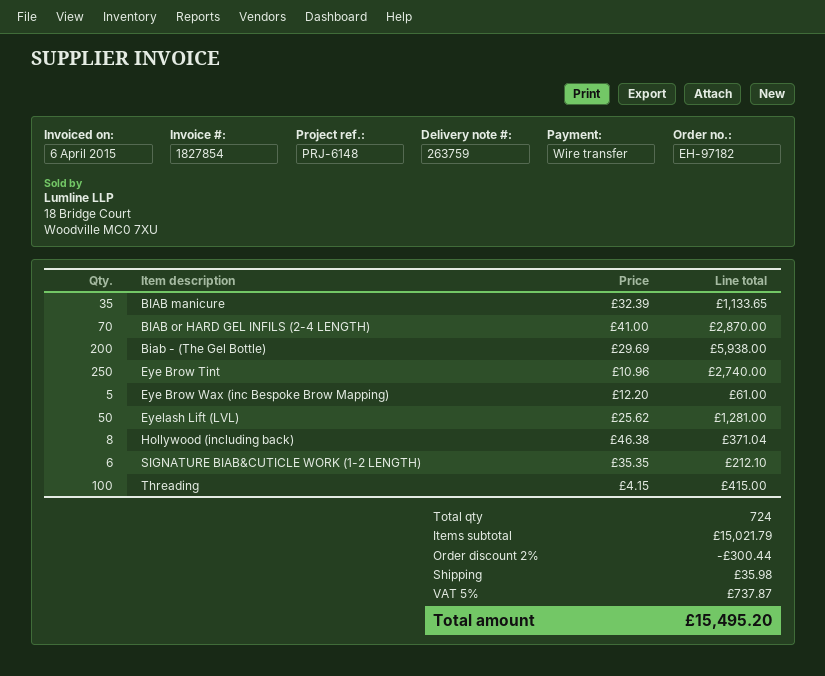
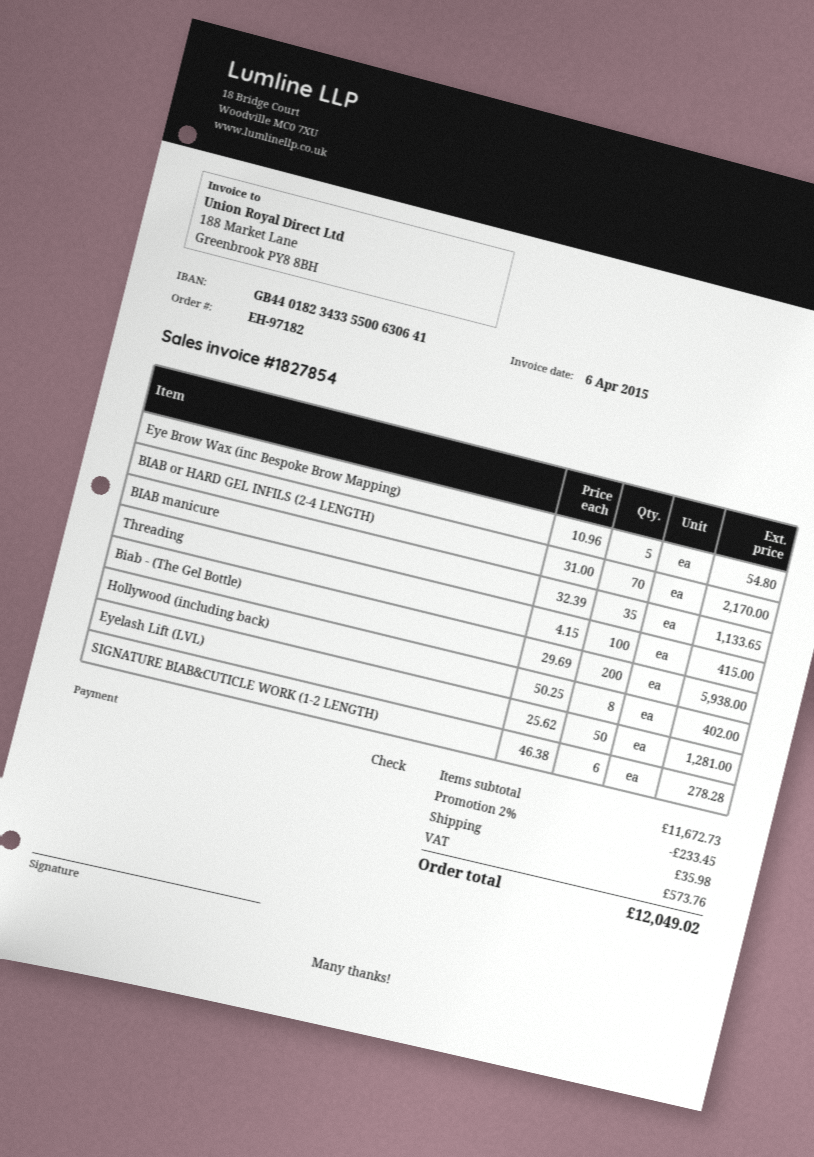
payment method: bank transfer -> cheque
BIAB or HARD GEL INFILS (2-4 LENGTH): 70 x 41.00 = 2870.00 -> 70 x 31.00 = 2170.00
Eye Brow Tint: 250 x 10.96 = 2740.00 -> none
Eye Brow Wax (inc Bespoke Brow Mapping): 5 x 12.20 = 61.00 -> 5 x 10.96 = 54.80
Hollywood (including back): 8 x 46.38 = 371.04 -> 8 x 50.25 = 402.00
SIGNATURE BIAB&CUTICLE WORK (1-2 LENGTH): 6 x 35.35 = 212.10 -> 6 x 46.38 = 278.28
subtotal: 15021.79 -> 11672.73
discount: 2% = 300.44 -> 2% = 233.45
tax: 737.87 -> 573.76
total: 15495.20 -> 12049.02

